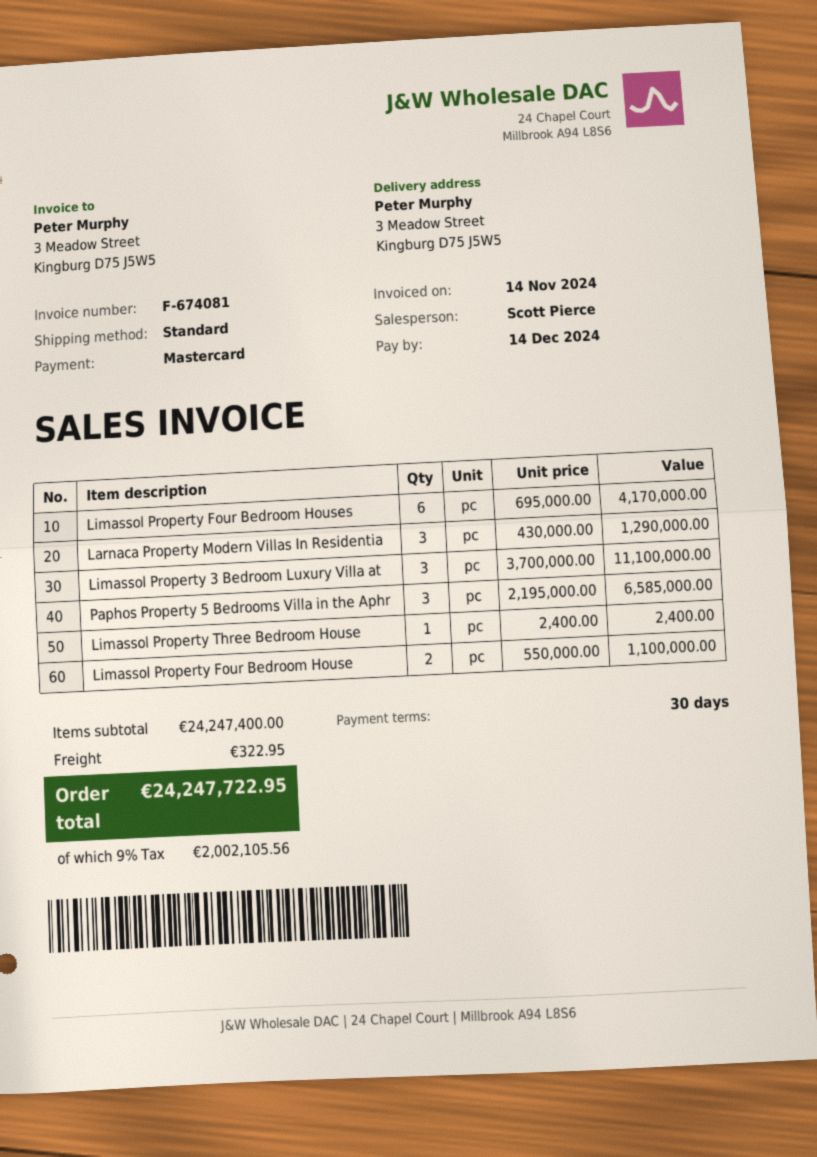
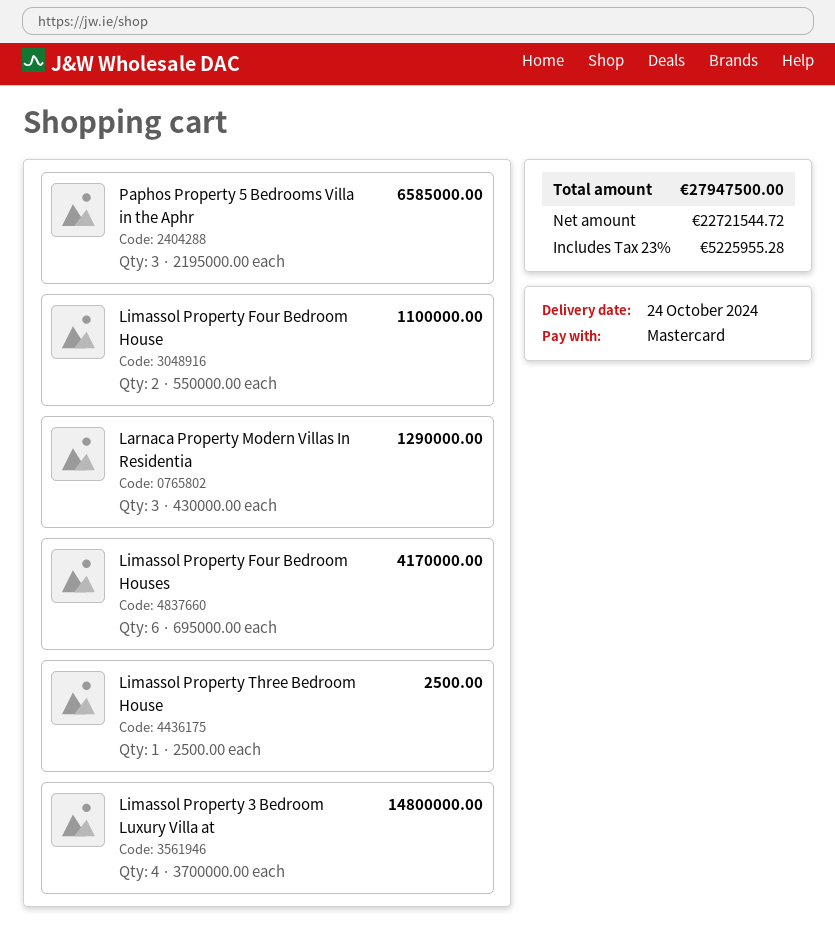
Limassol Property 3 Bedroom Luxury Villa at: 3 x 3700000.00 = 11100000.00 -> 4 x 3700000.00 = 14800000.00
Limassol Property Three Bedroom House: 1 x 2400.00 = 2400.00 -> 1 x 2500.00 = 2500.00
shipping: 322.95 -> none
tax: 9% = 2002105.56 -> 23% = 5225955.28
total: 24247722.95 -> 27947500.00

